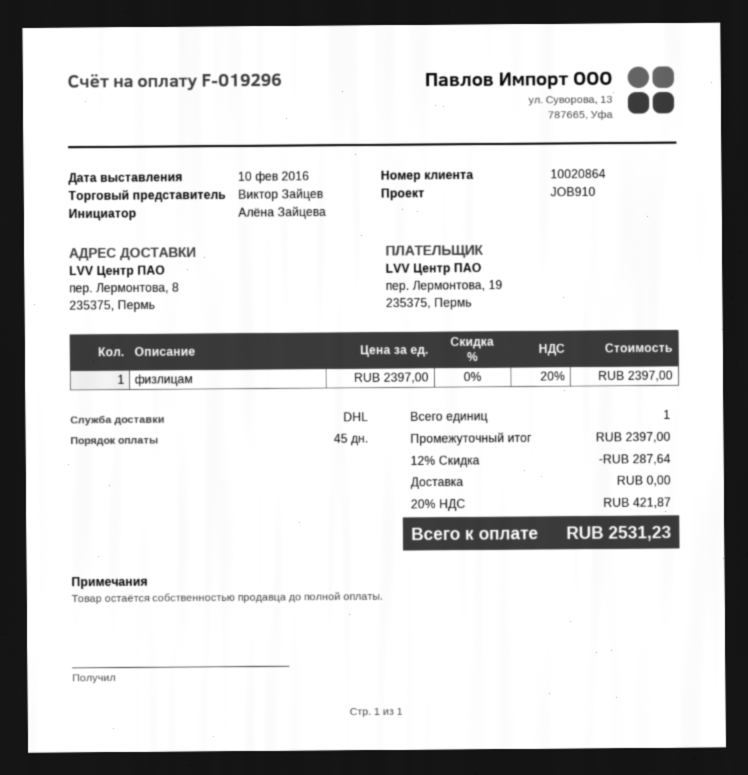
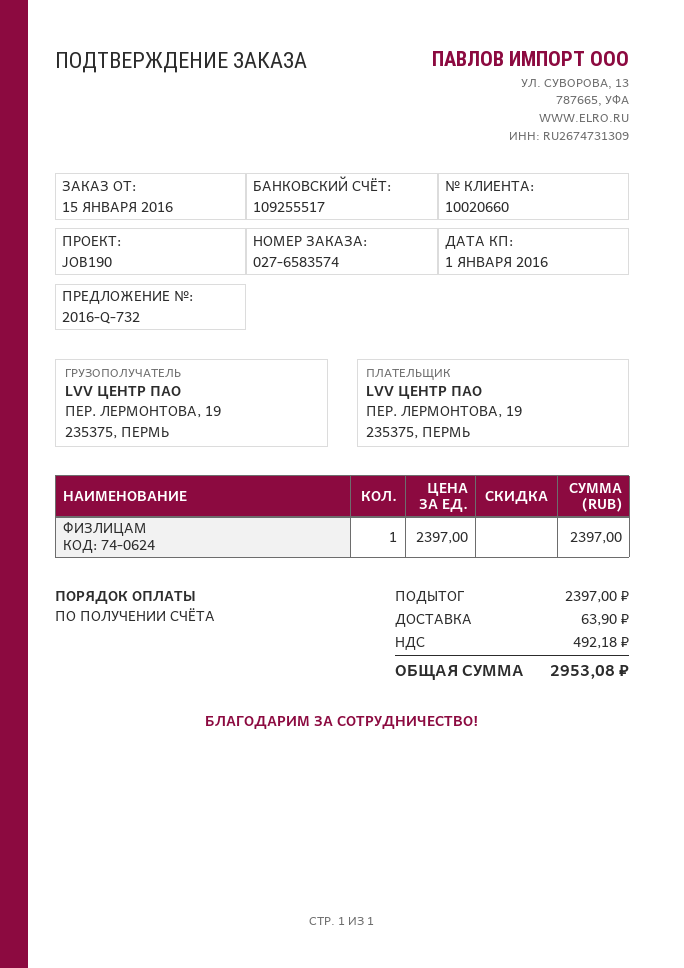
payment terms: 45 days -> on receipt
customer number: 10020864 -> 10020660
reference: JOB910 -> JOB190
ship to: пер. Лермонтова, 8, 235375, Пермь -> ПЕР. ЛЕРМОНТОВА, 19, 235375, ПЕРМЬ
discount: 12% = 287.64 -> none
shipping: 0.00 -> 63.90
tax: 421.87 -> 492.18
total: 2531.23 -> 2953.08

